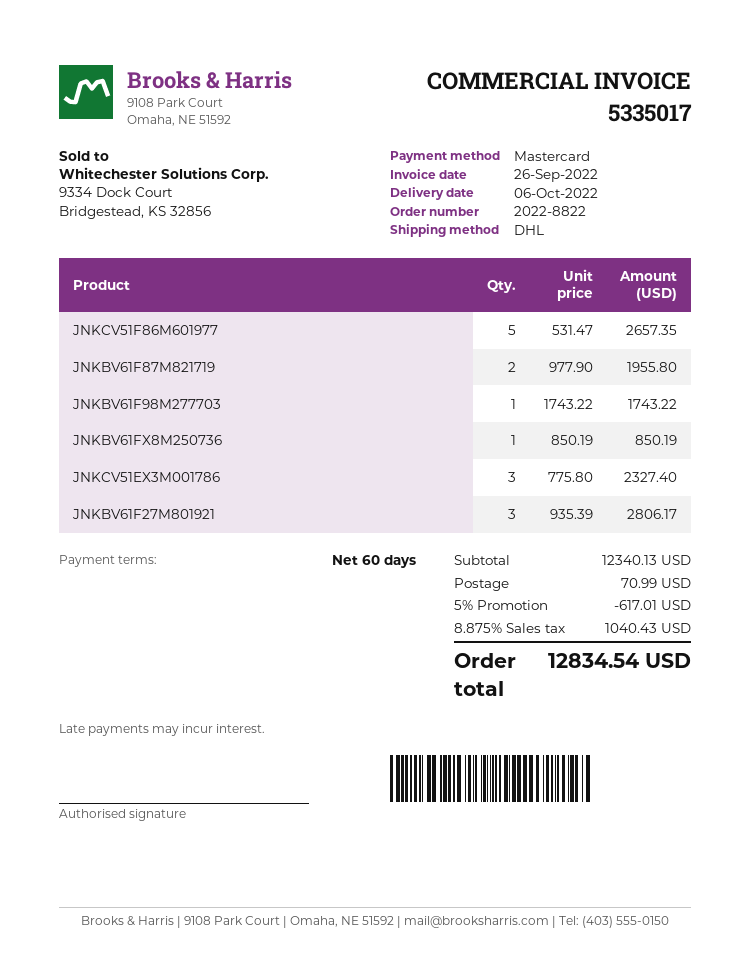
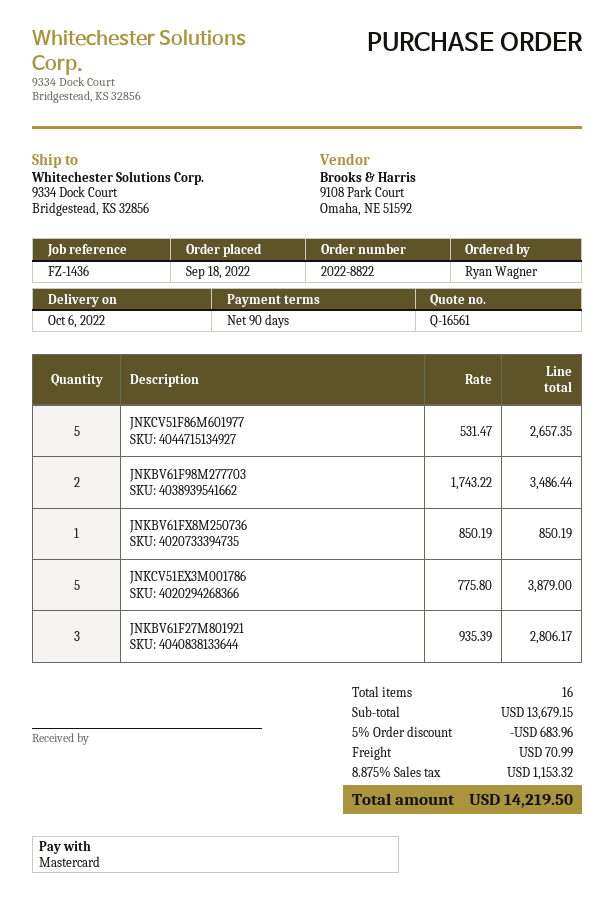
payment terms: 60 days -> 90 days
JNKBV61F87M821719: 2 x 977.90 = 1955.80 -> none
JNKBV61F98M277703: 1 x 1743.22 = 1743.22 -> 2 x 1743.22 = 3486.44
JNKCV51EX3M001786: 3 x 775.80 = 2327.40 -> 5 x 775.80 = 3879.00
subtotal: 12340.13 -> 13679.15
discount: 5% = 617.01 -> 5% = 683.96
tax: 8.875% = 1040.43 -> 8.875% = 1153.32
total: 12834.54 -> 14219.50

